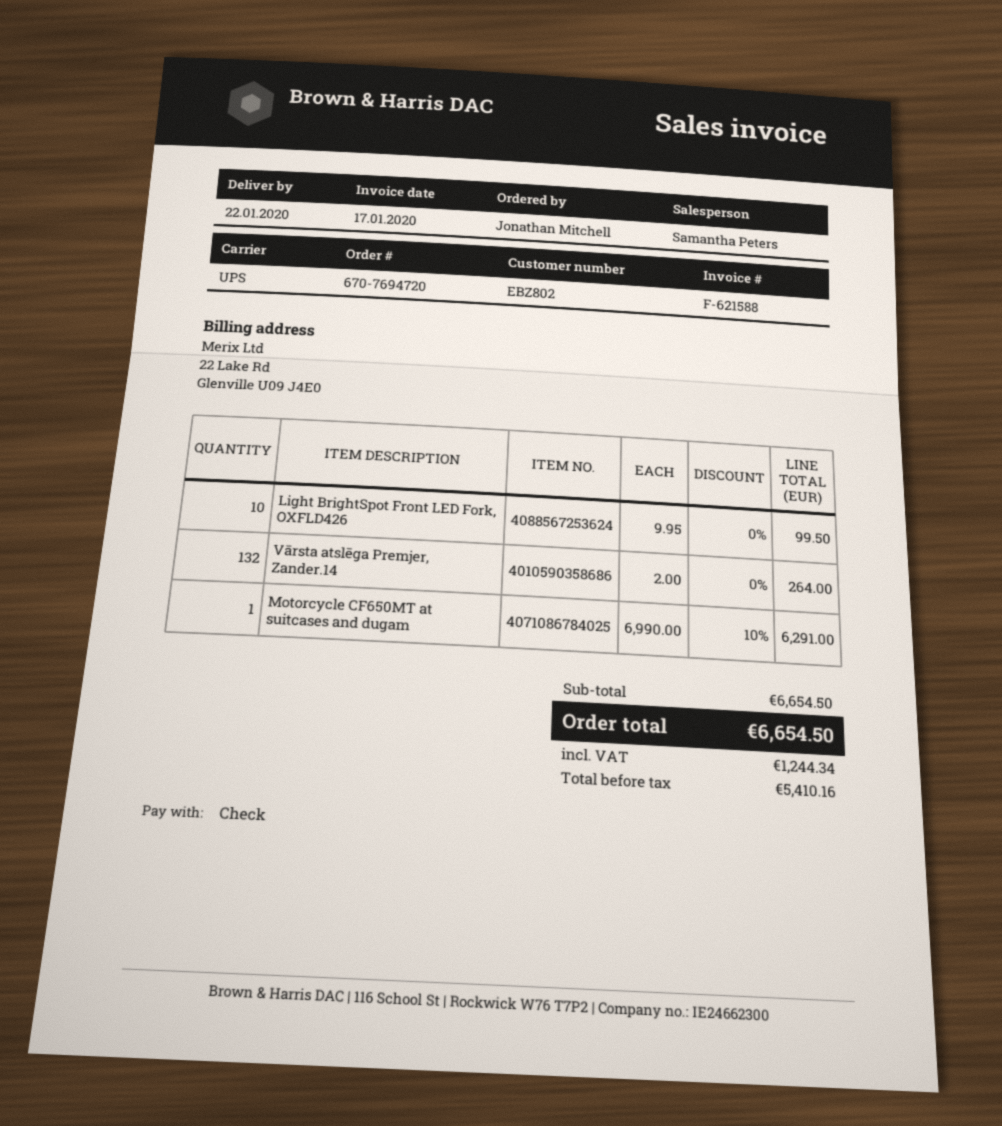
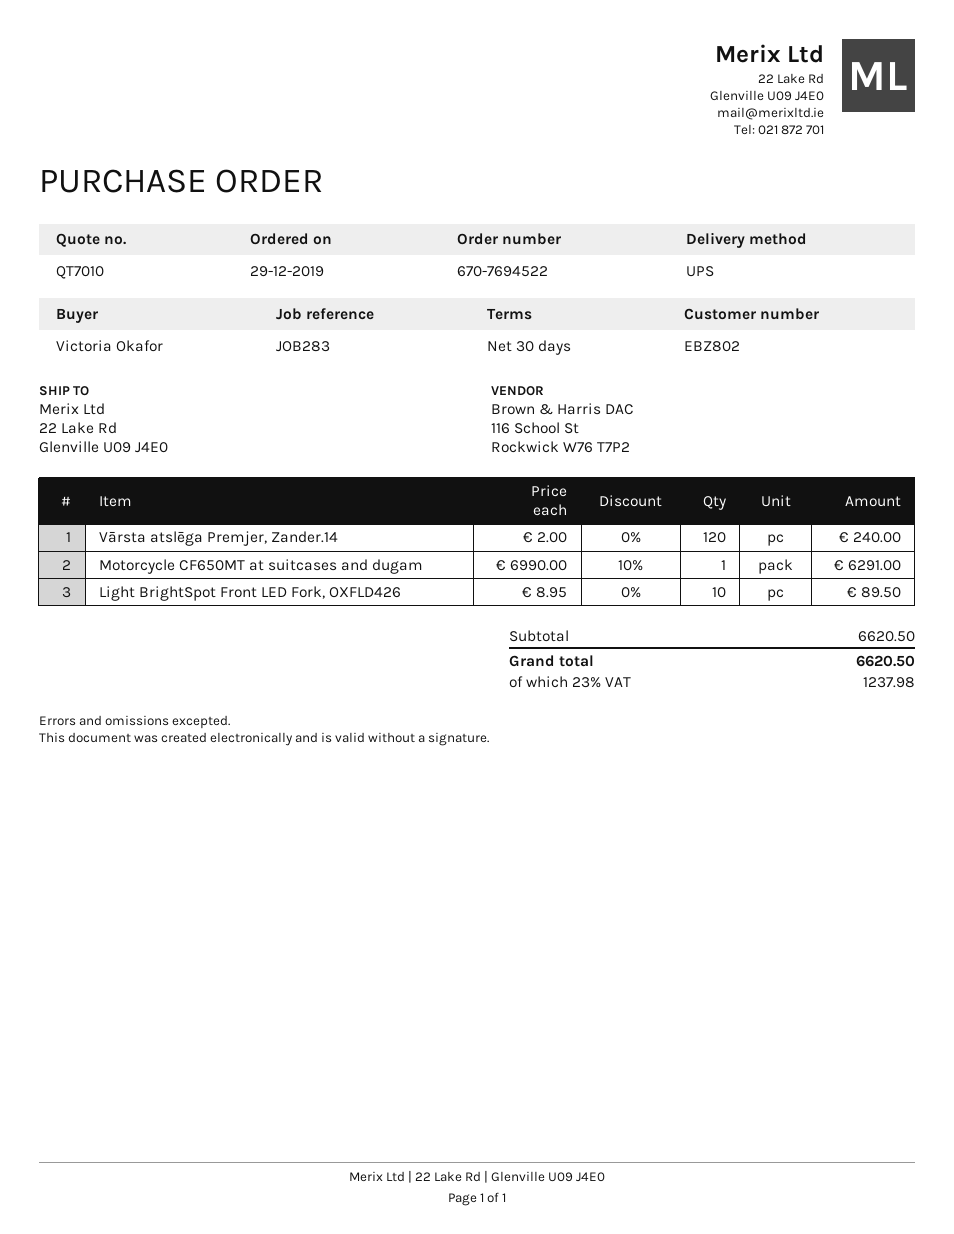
order number: 670-7694720 -> 670-7694522
ordered by: Jonathan Mitchell -> Victoria Okafor
Light BrightSpot Front LED Fork, OXFLD426: 10 x 9.95 = 99.50 -> 10 x 8.95 = 89.50
Vārsta atslēga Premjer, Zander.14: 132 x 2.00 = 264.00 -> 120 x 2.00 = 240.00
subtotal: 6654.50 -> 6620.50
tax: 1244.34 -> 1237.98
total: 6654.50 -> 6620.50

